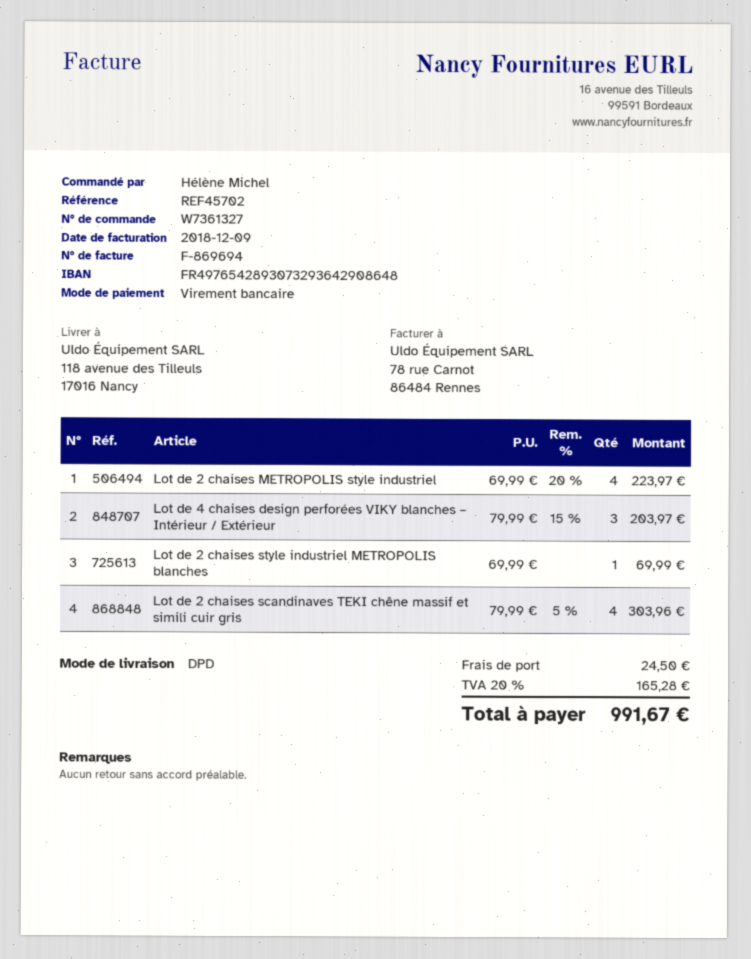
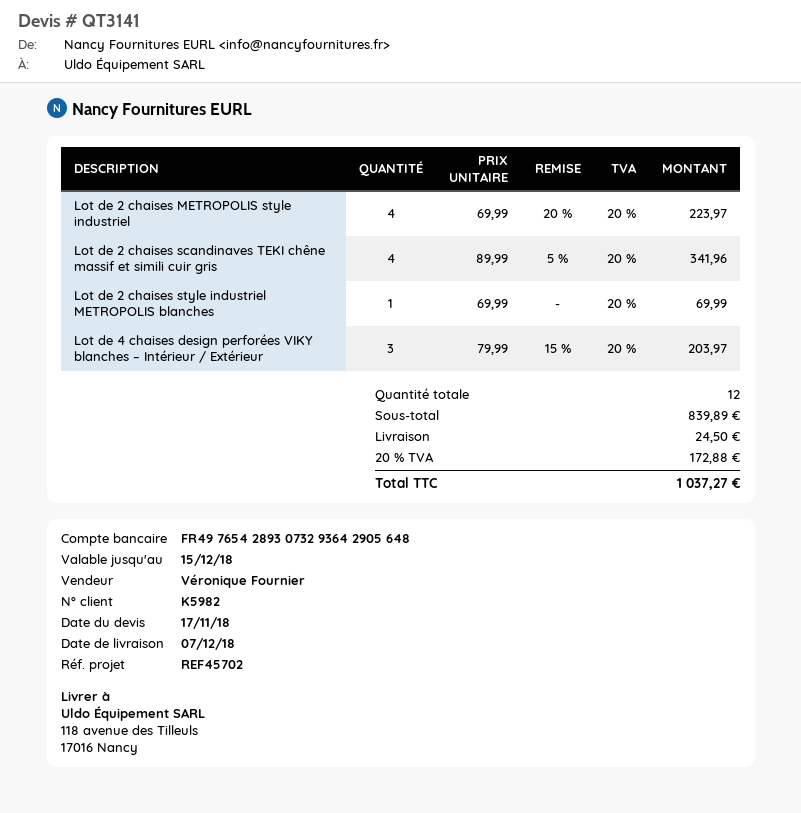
bank account: FR4976542893073293642908648 -> FR4976542893073293642905648
Lot de 2 chaises scandinaves TEKI chêne massif et simili cuir gris: 4 x 79.99 - 5% = 303.96 -> 4 x 89.99 - 5% = 341.96
tax: 20% = 165.28 -> 20% = 172.88
total: 991.67 -> 1037.27

